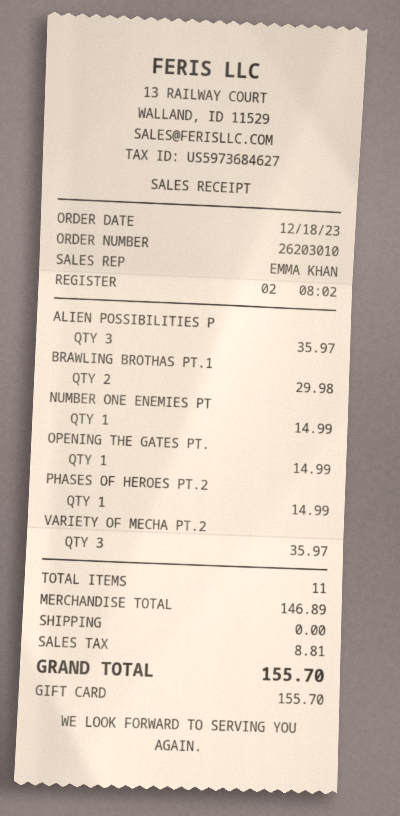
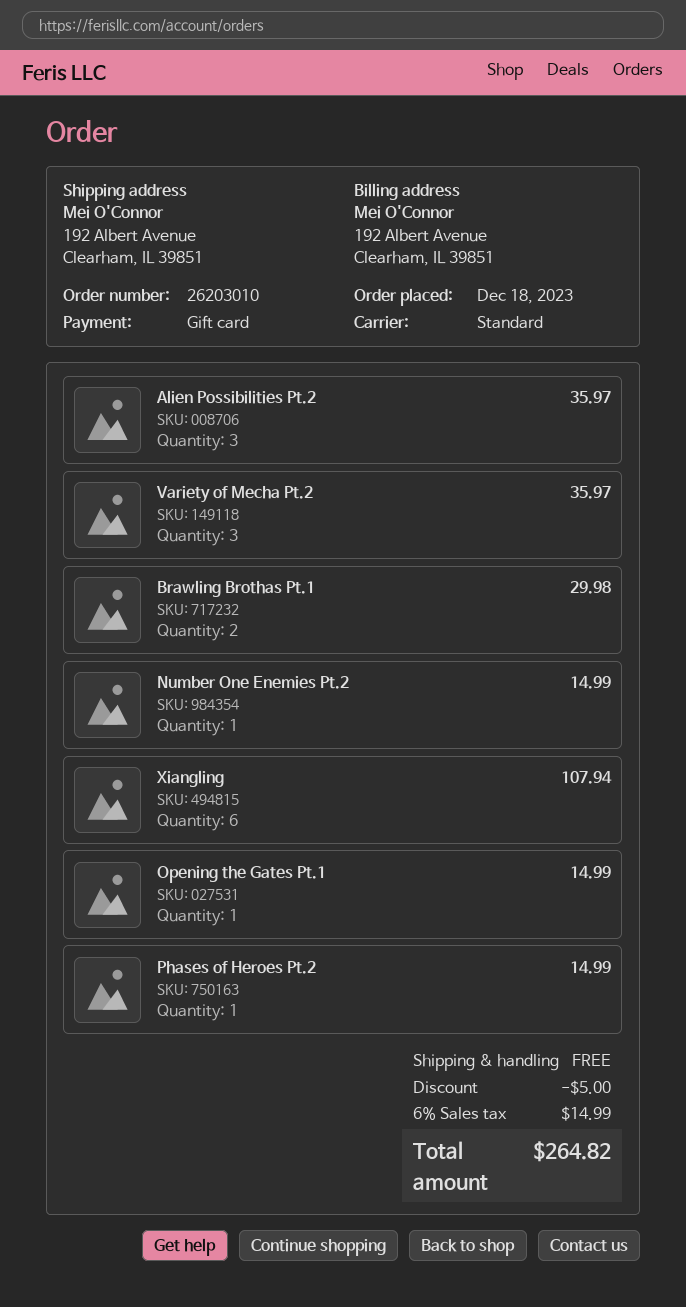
Xiangling: none -> 6 for 107.94
discount: none -> 5.00
tax: 8.81 -> 14.99
total: 155.70 -> 264.82

